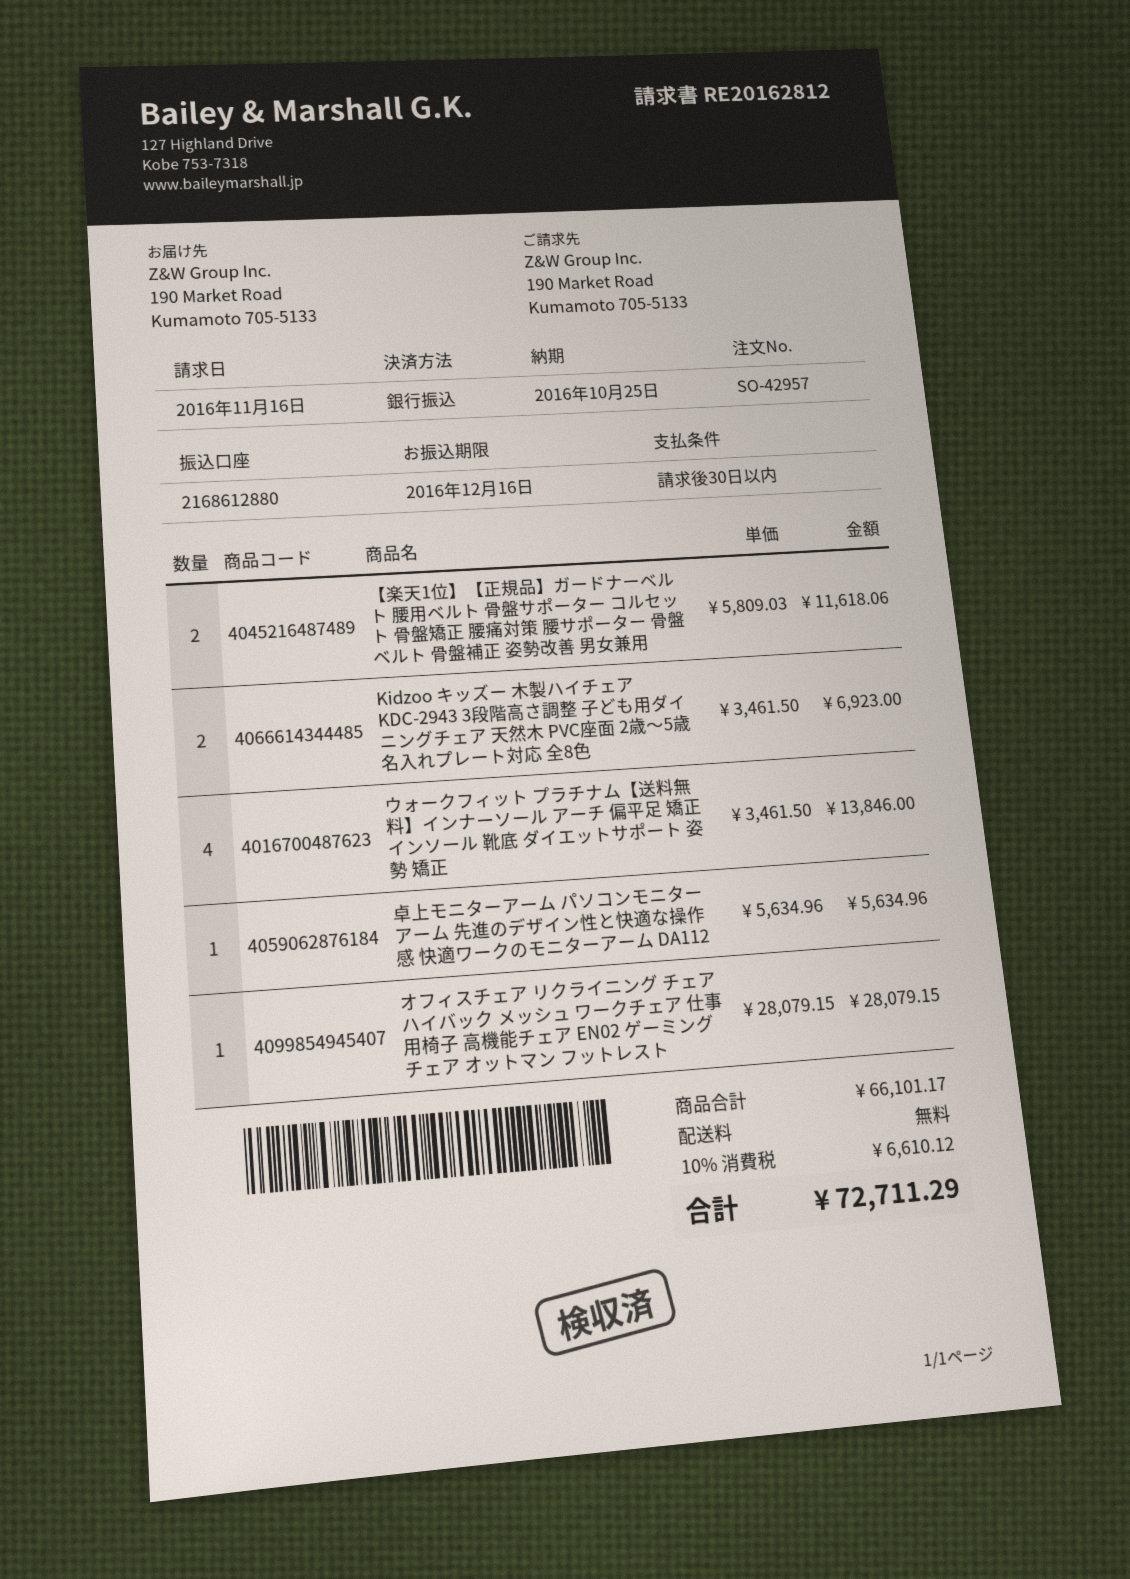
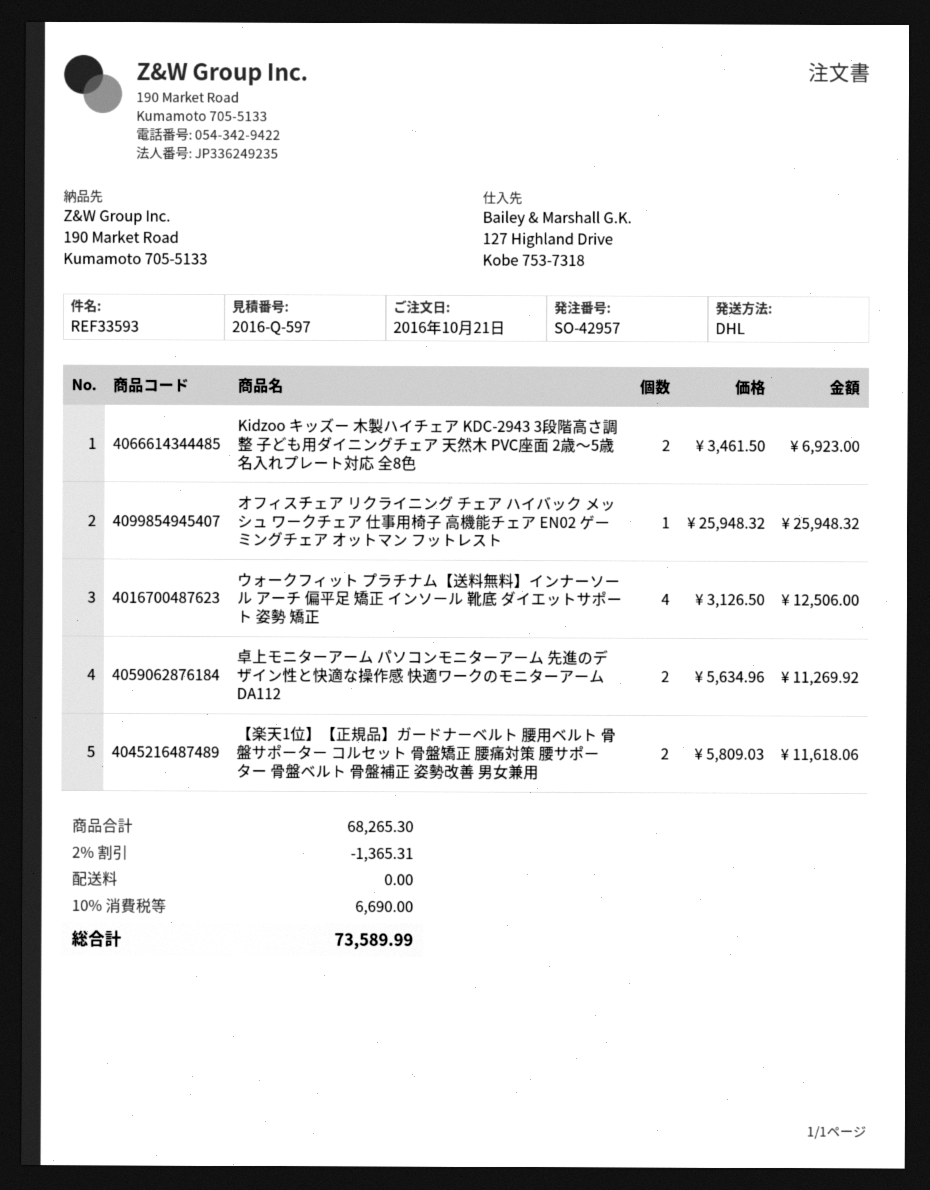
ウォークフィット プラチナム【送料無料】インナーソール アーチ 偏平足 矯正 インソール 靴底 ダイエットサポート 姿勢 矯正: 4 x 3461.50 = 13846.00 -> 4 x 3126.50 = 12506.00
卓上モニターアーム パソコンモニターアーム 先進のデザイン性と快適な操作感 快適ワークのモニターアーム DA112: 1 x 5634.96 = 5634.96 -> 2 x 5634.96 = 11269.92
オフィスチェア リクライニング チェア ハイバック メッシュ ワークチェア 仕事用椅子 高機能チェア EN02 ゲーミングチェア オットマン フットレスト: 1 x 28079.15 = 28079.15 -> 1 x 25948.32 = 25948.32
subtotal: 66101.17 -> 68265.30
discount: none -> 2% = 1365.31
tax: 10% = 6610.12 -> 10% = 6690.00
total: 72711.29 -> 73589.99

